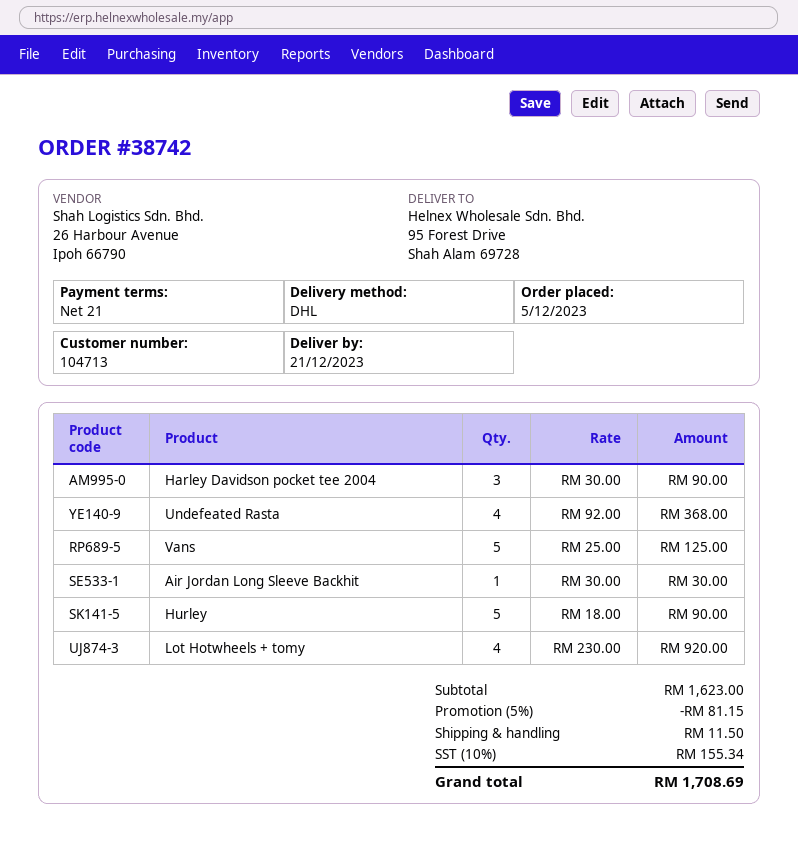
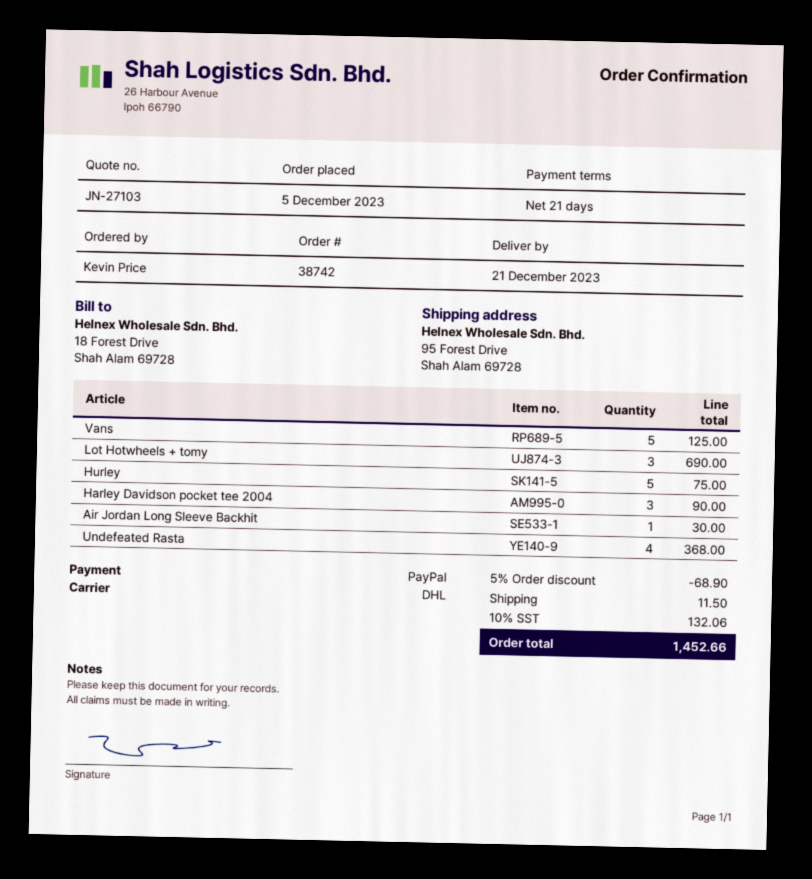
Hurley: 5 for 90.00 -> 5 for 75.00
Lot Hotwheels + tomy: 4 for 920.00 -> 3 for 690.00
discount: 5% = 81.15 -> 5% = 68.90
tax: 10% = 155.34 -> 10% = 132.06
total: 1708.69 -> 1452.66

